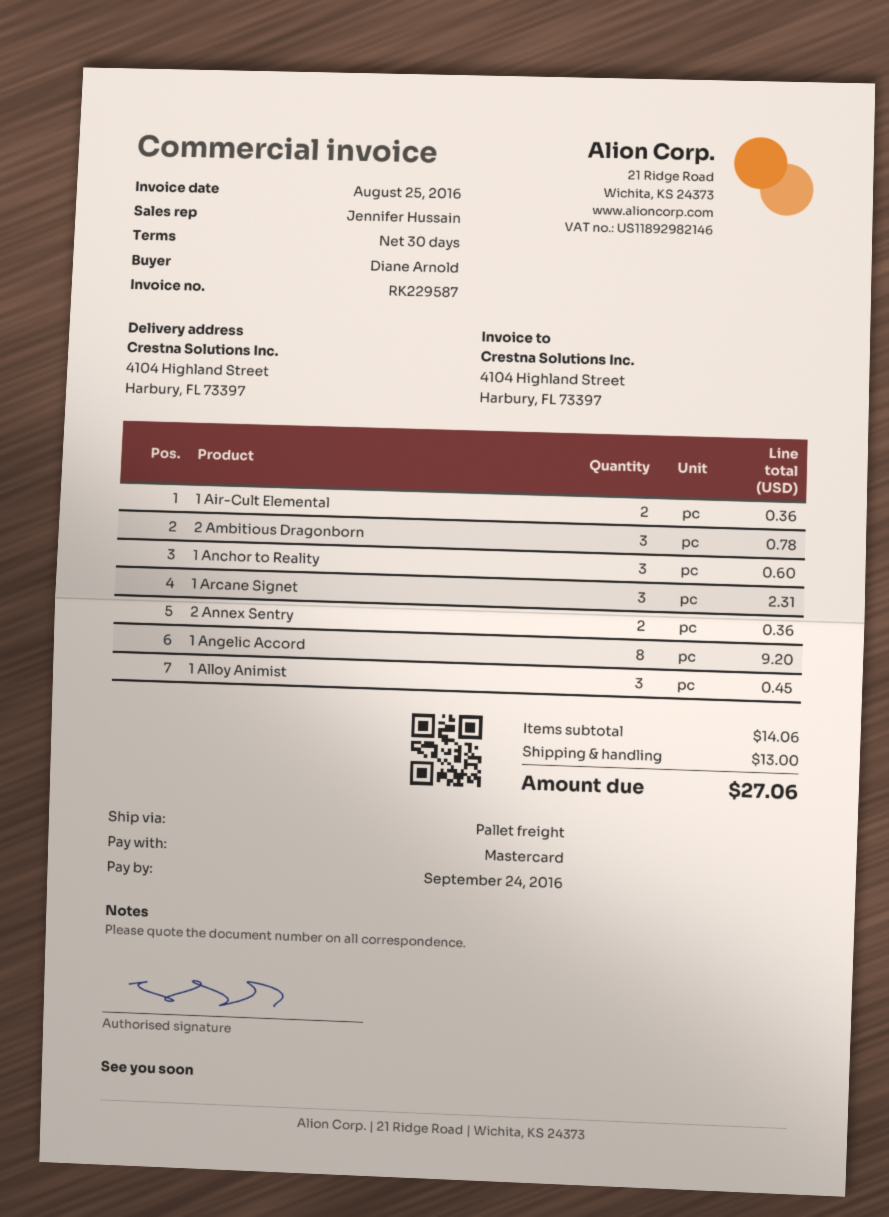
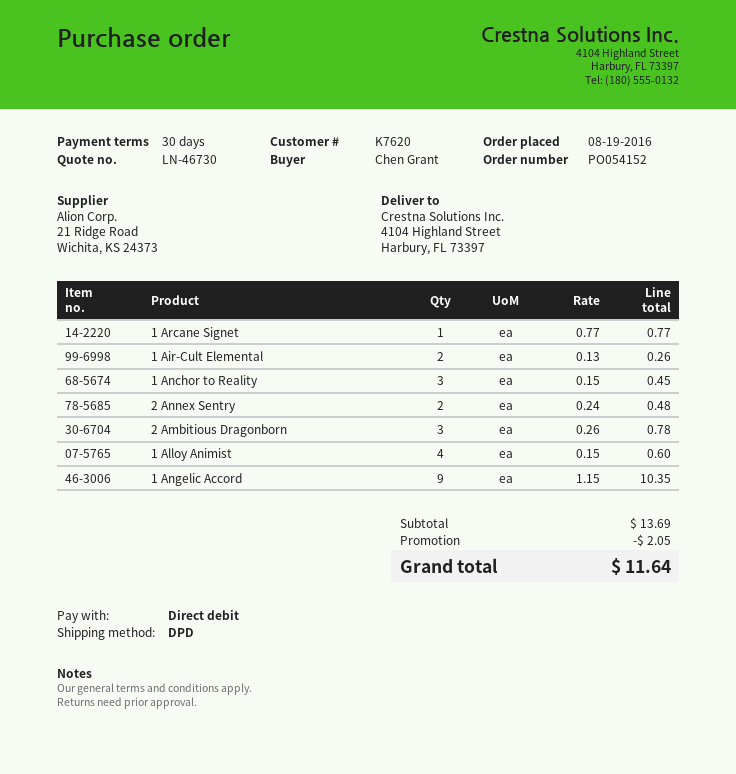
ordered by: Diane Arnold -> Chen Grant
payment method: Mastercard -> direct debit
shipping method: pallet freight -> DPD
1 Air-Cult Elemental: 2 for 0.36 -> 2 for 0.26
1 Anchor to Reality: 3 for 0.60 -> 3 for 0.45
1 Arcane Signet: 3 for 2.31 -> 1 for 0.77
2 Annex Sentry: 2 for 0.36 -> 2 for 0.48
1 Angelic Accord: 8 for 9.20 -> 9 for 10.35
1 Alloy Animist: 3 for 0.45 -> 4 for 0.60
subtotal: 14.06 -> 13.69
discount: none -> 2.05
shipping: 13.00 -> none
total: 27.06 -> 11.64

